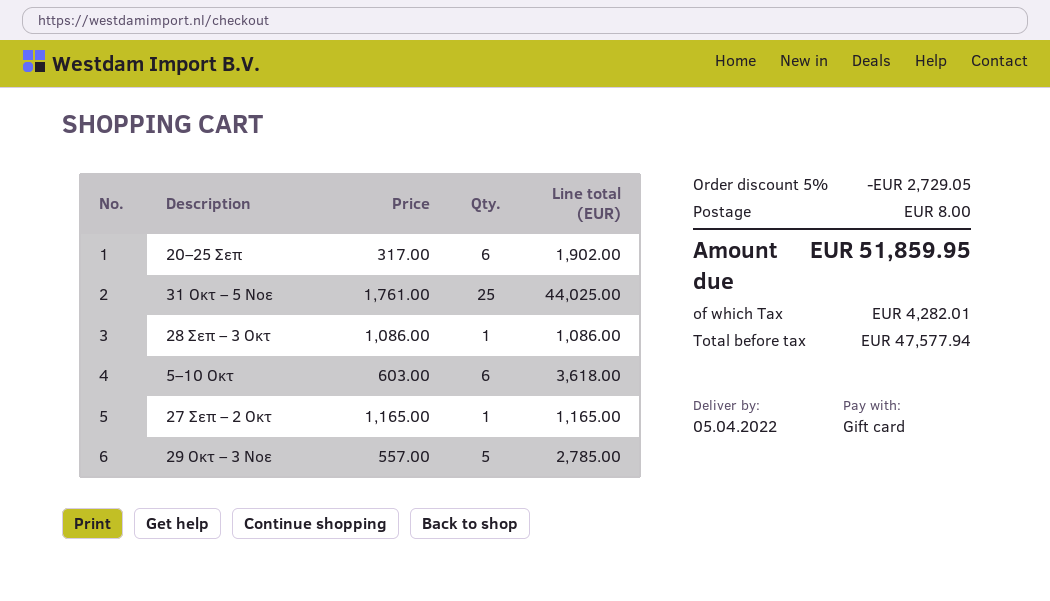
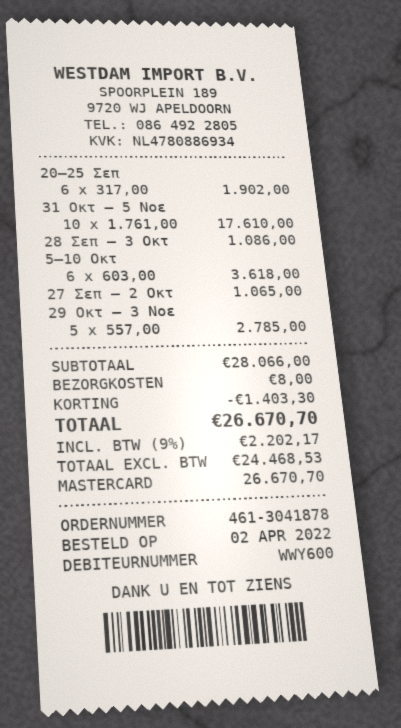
payment method: gift card -> Mastercard
31 Οκτ – 5 Νοε: 25 x 1761.00 = 44025.00 -> 10 x 1761.00 = 17610.00
27 Σεπ – 2 Οκτ: 1 x 1165.00 = 1165.00 -> 1 x 1065.00 = 1065.00
discount: 2729.05 -> 1403.30
net: 47577.94 -> 24468.53
tax: 4282.01 -> 2202.17
total: 51859.95 -> 26670.70

